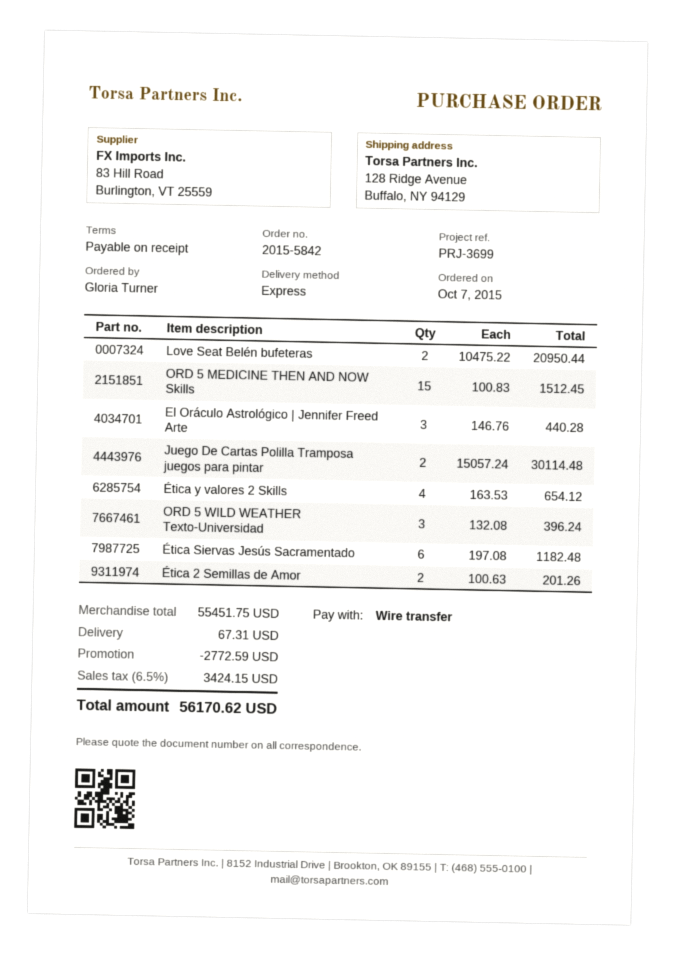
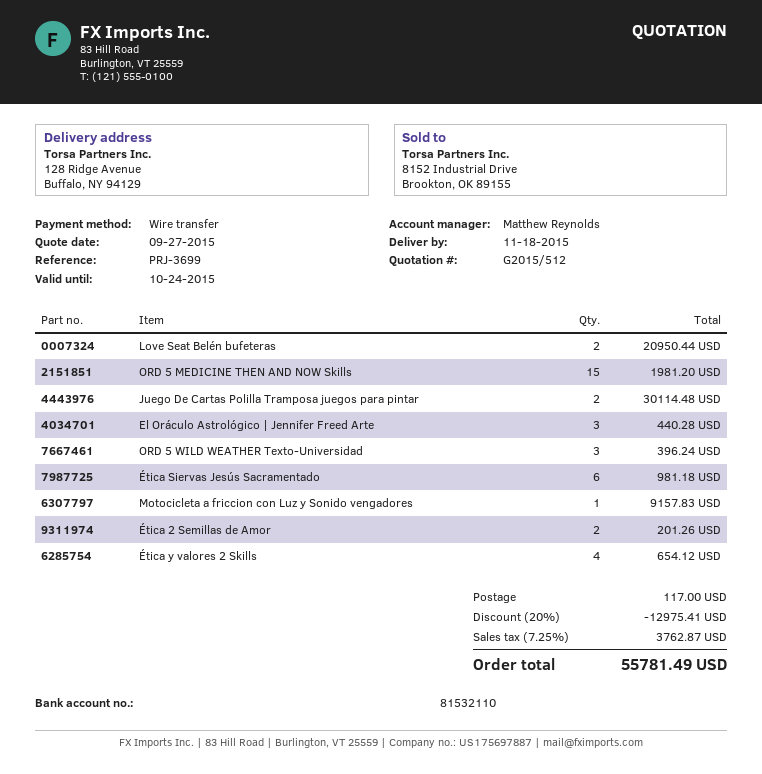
ORD 5 MEDICINE THEN AND NOW Skills: 15 for 1512.45 -> 15 for 1981.20
Ética Siervas Jesús Sacramentado: 6 for 1182.48 -> 6 for 981.18
Motocicleta a friccion con Luz y Sonido vengadores: none -> 1 for 9157.83
discount: 2772.59 -> 12975.41
shipping: 67.31 -> 117.00
tax: 6.5% = 3424.15 -> 7.25% = 3762.87
total: 56170.62 -> 55781.49

